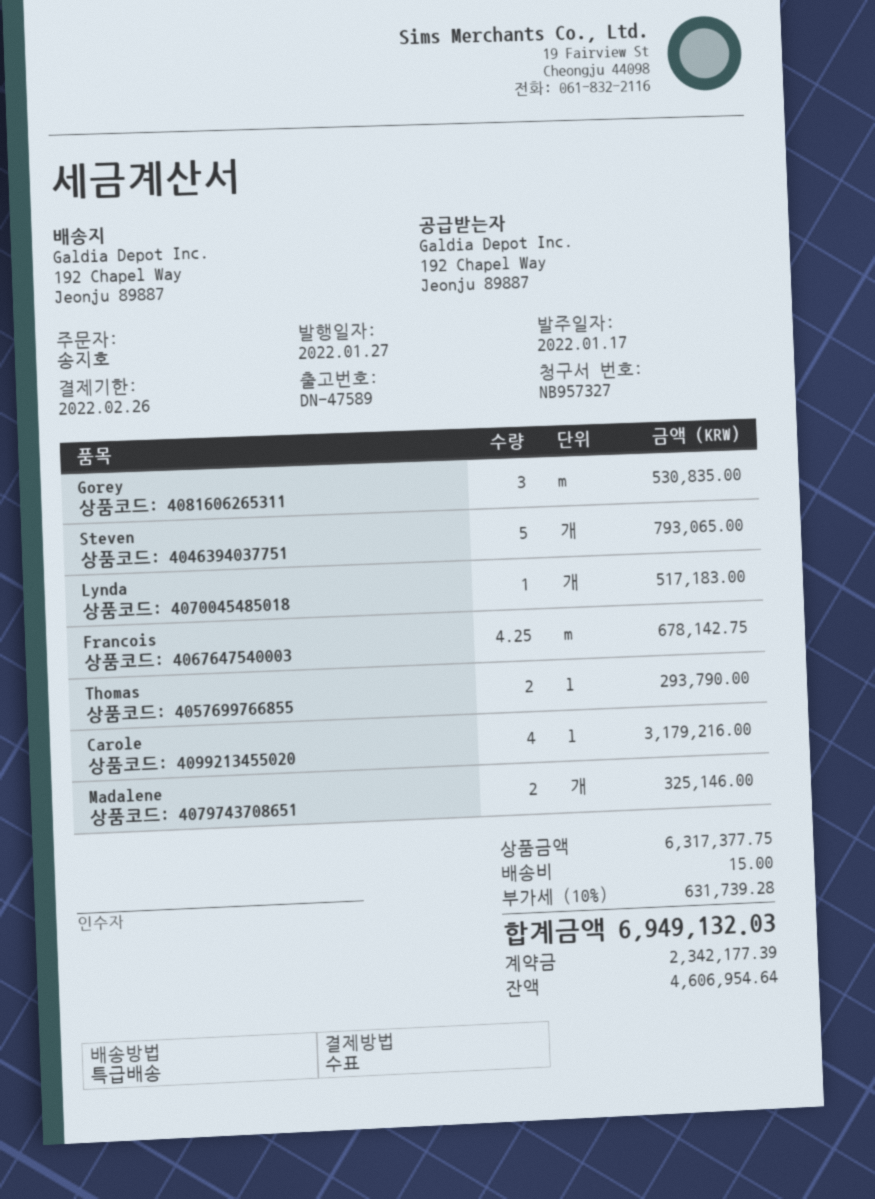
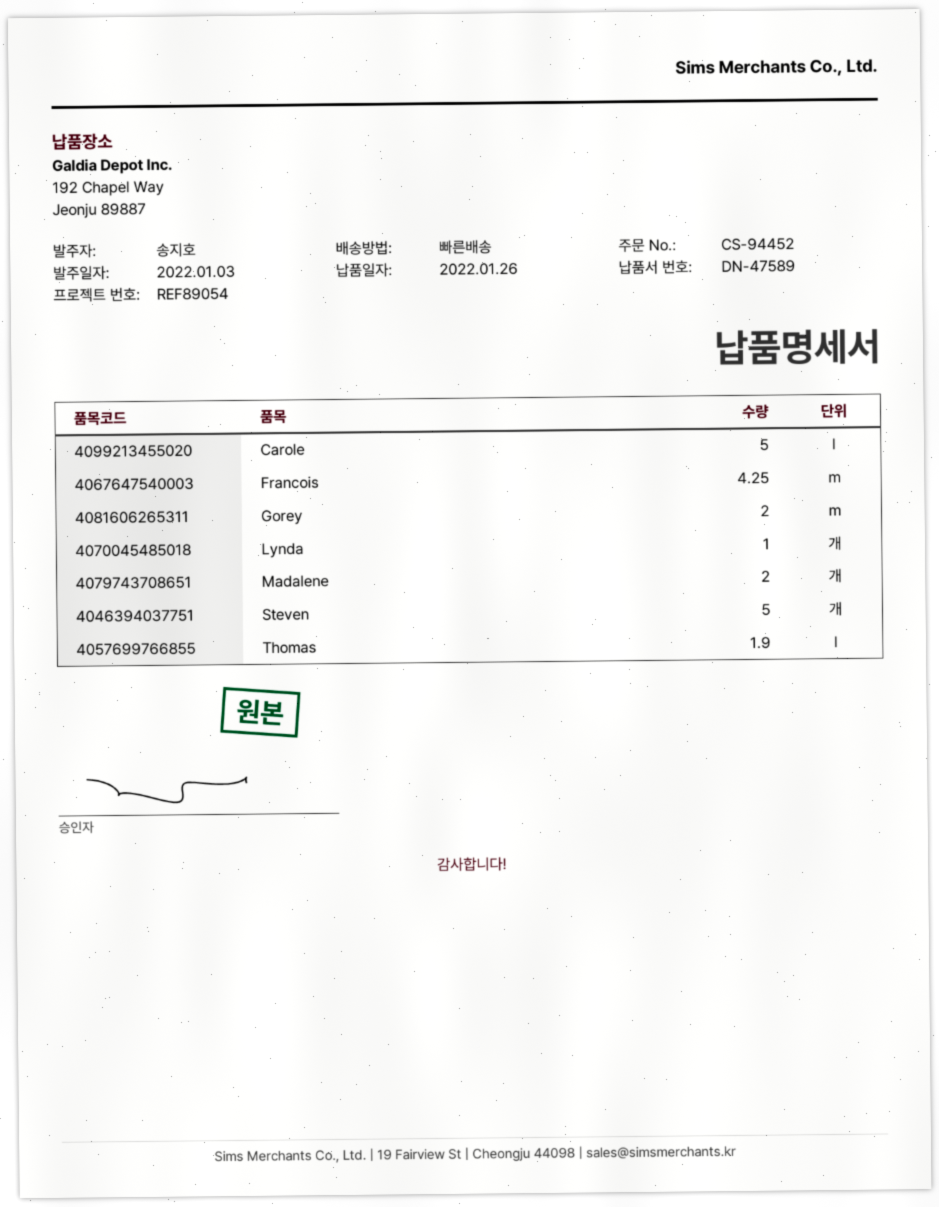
order date: 2022-01-17 -> 2022-01-03
Gorey: 3 -> 2
Thomas: 2 -> 1.9
Carole: 4 -> 5

